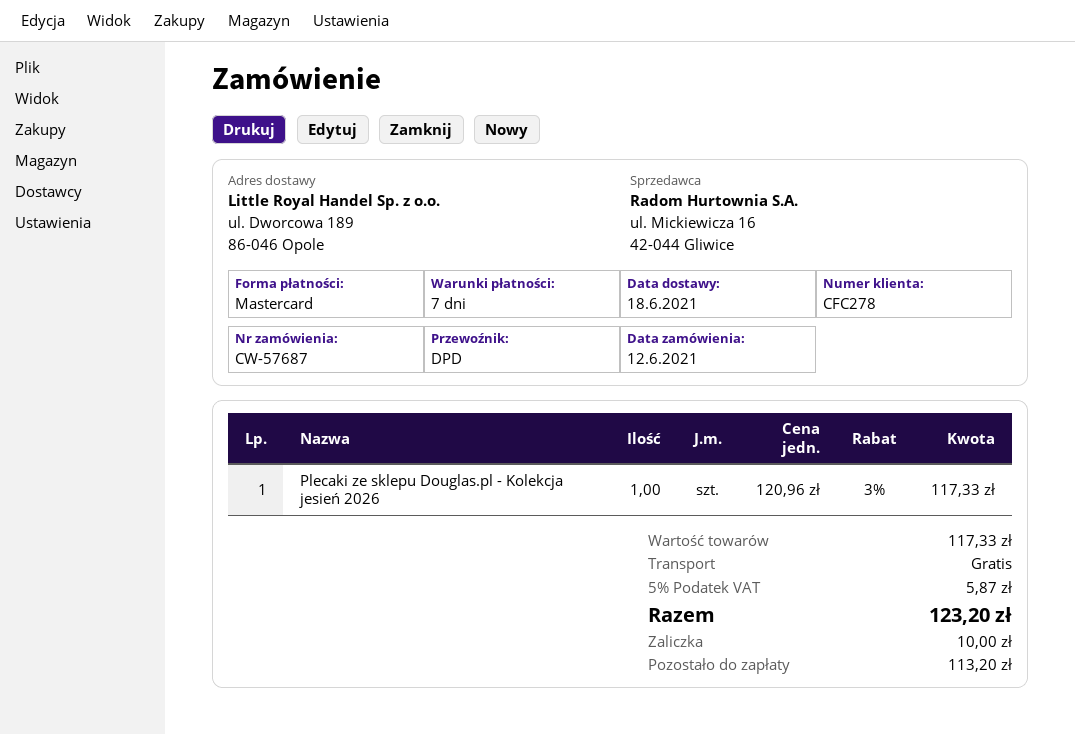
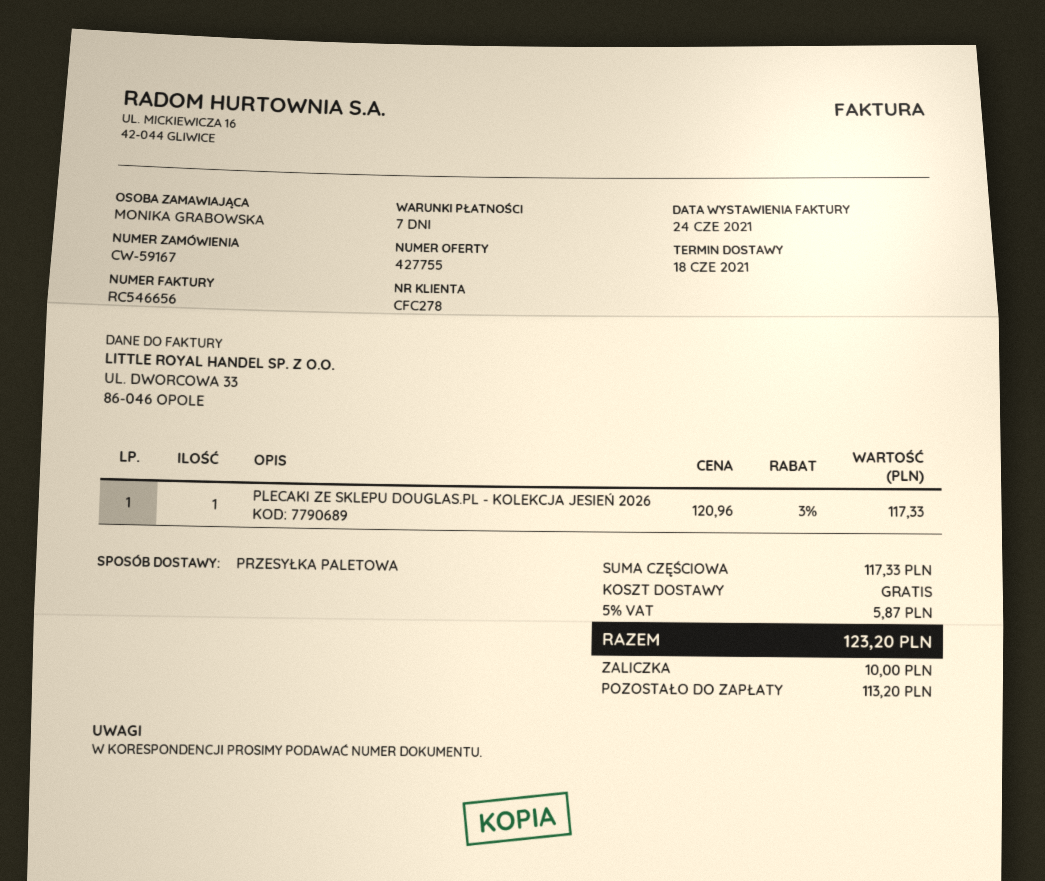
order number: CW-57687 -> CW-59167
shipping method: DPD -> pallet freight

